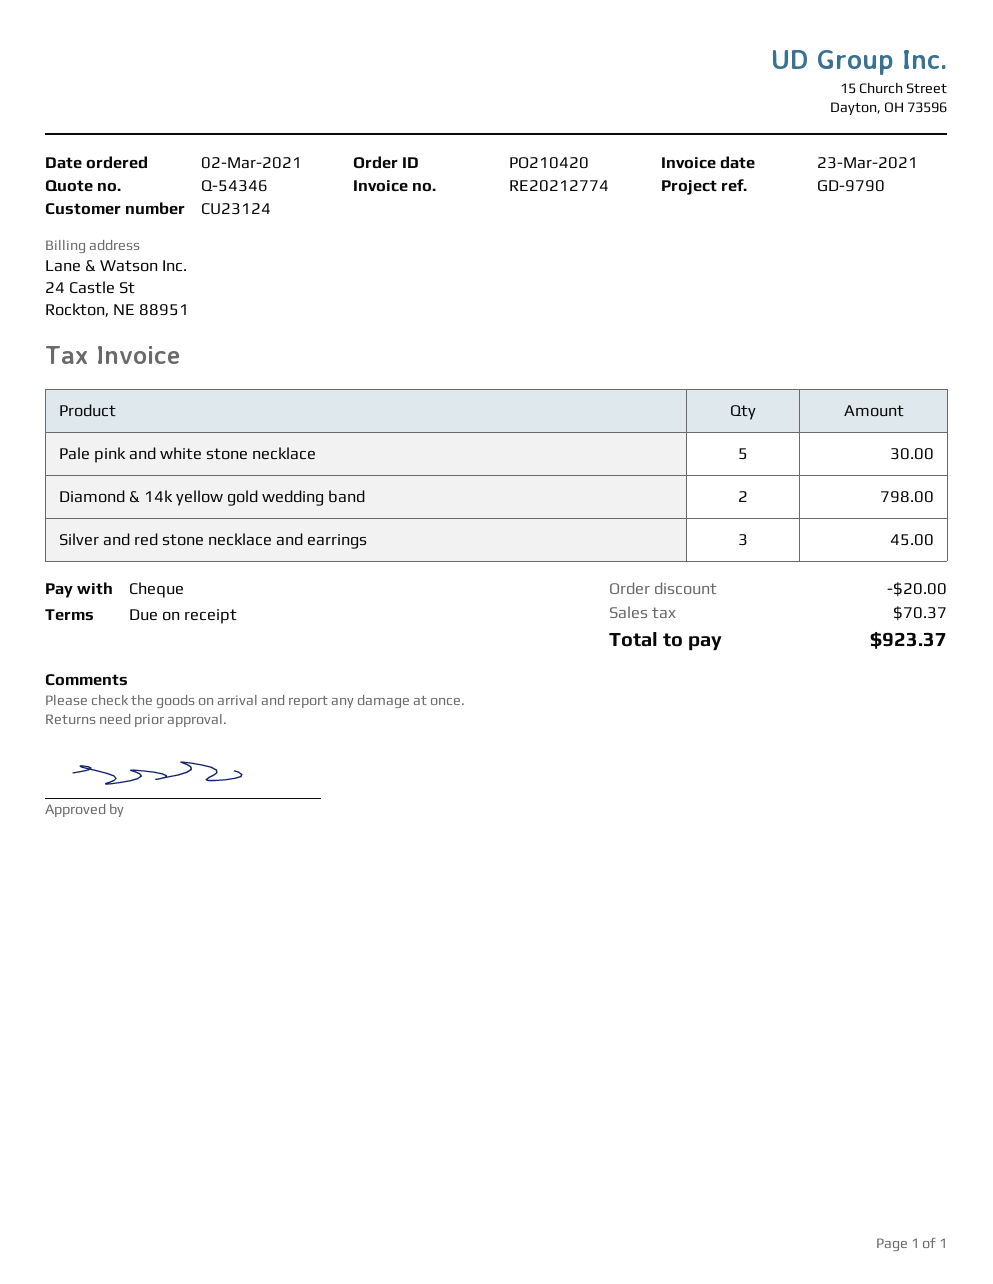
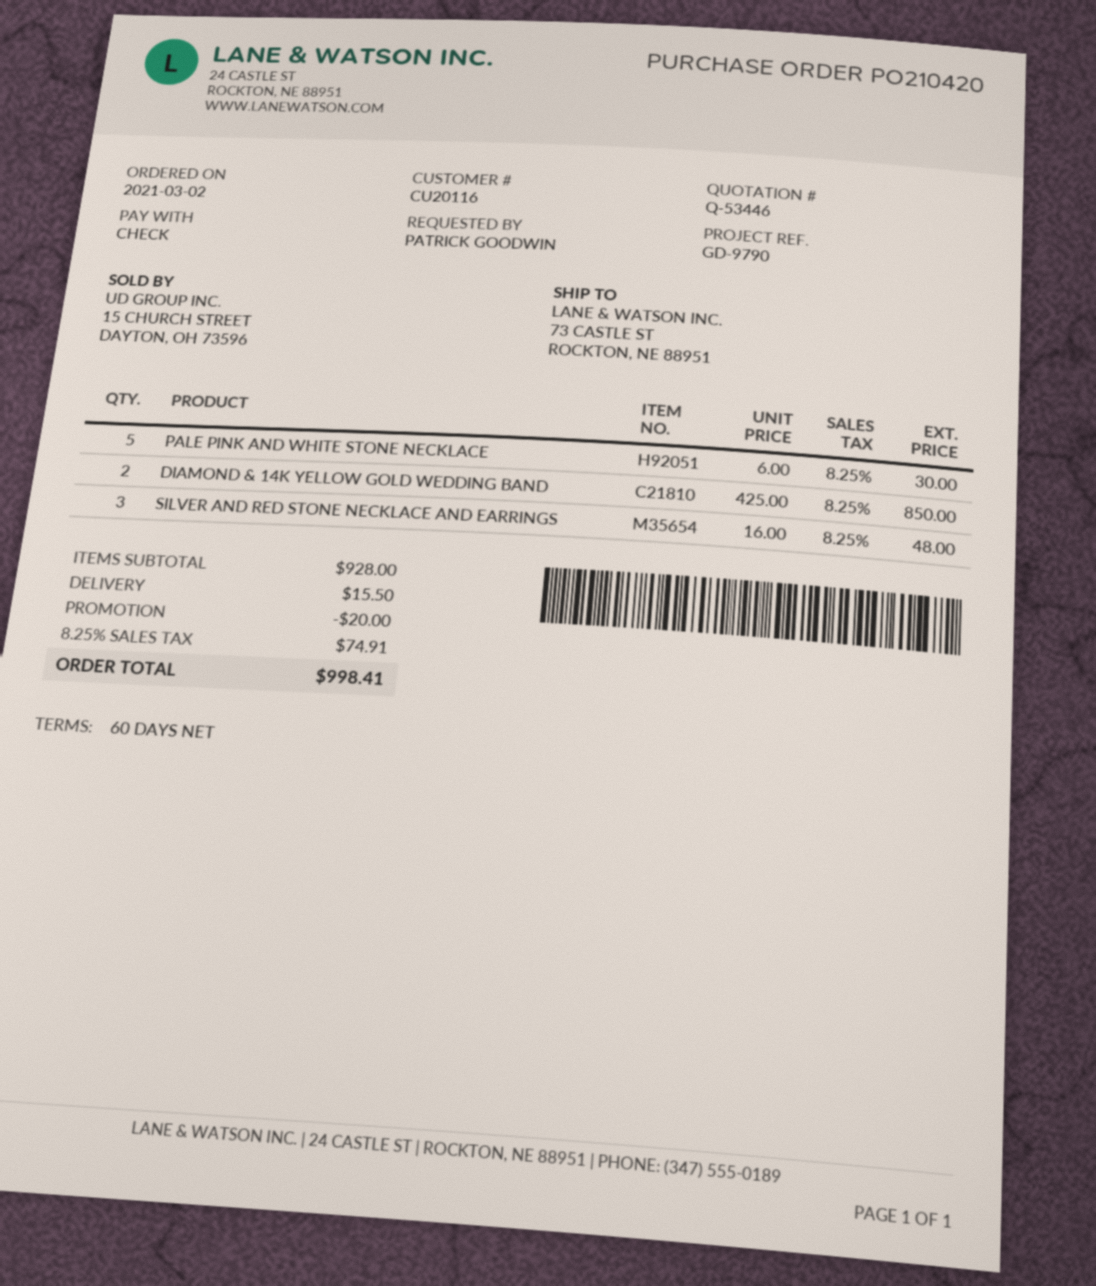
quote number: Q-54346 -> Q-53446
payment terms: on receipt -> 60 days
customer number: CU23124 -> CU20116
Diamond & 14k yellow gold wedding band: 2 for 798.00 -> 2 for 850.00
Silver and red stone necklace and earrings: 3 for 45.00 -> 3 for 48.00
shipping: none -> 15.50
tax: 70.37 -> 74.91
total: 923.37 -> 998.41

